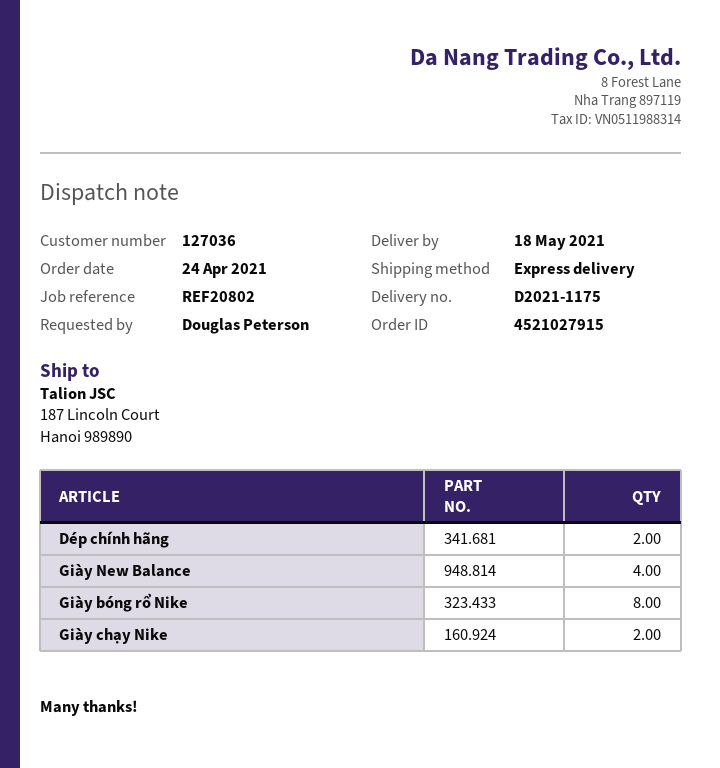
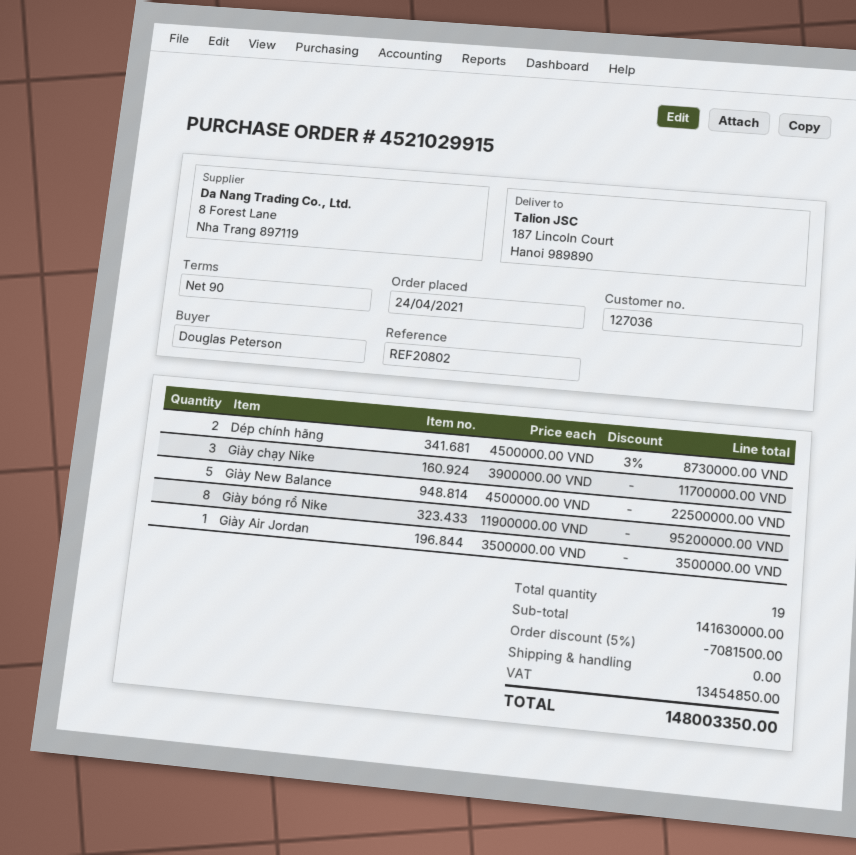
order number: 4521027915 -> 4521029915
Giày New Balance: 4 -> 5
Giày chạy Nike: 2 -> 3
Giày Air Jordan: none -> 1

